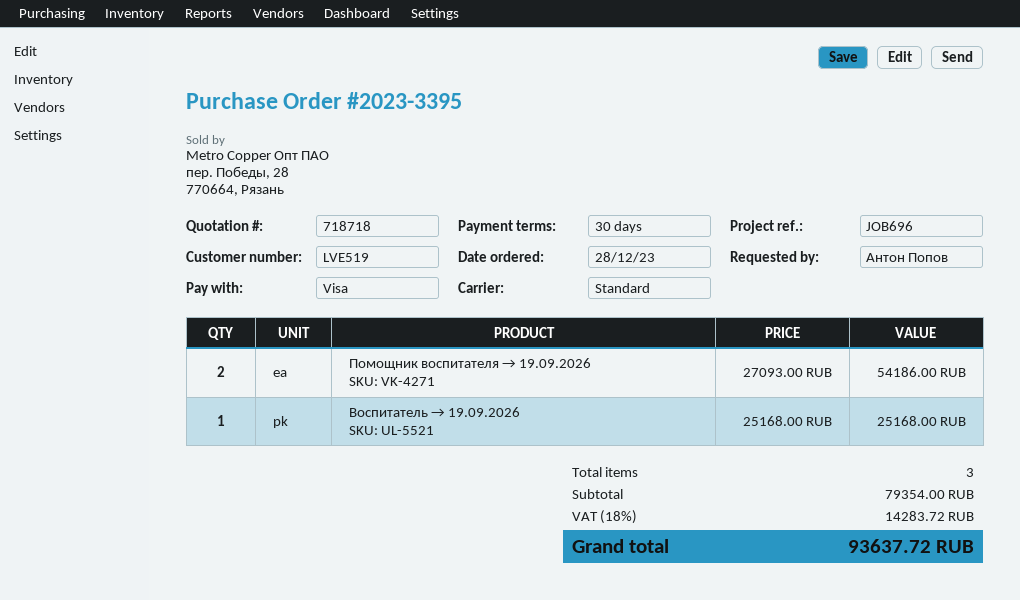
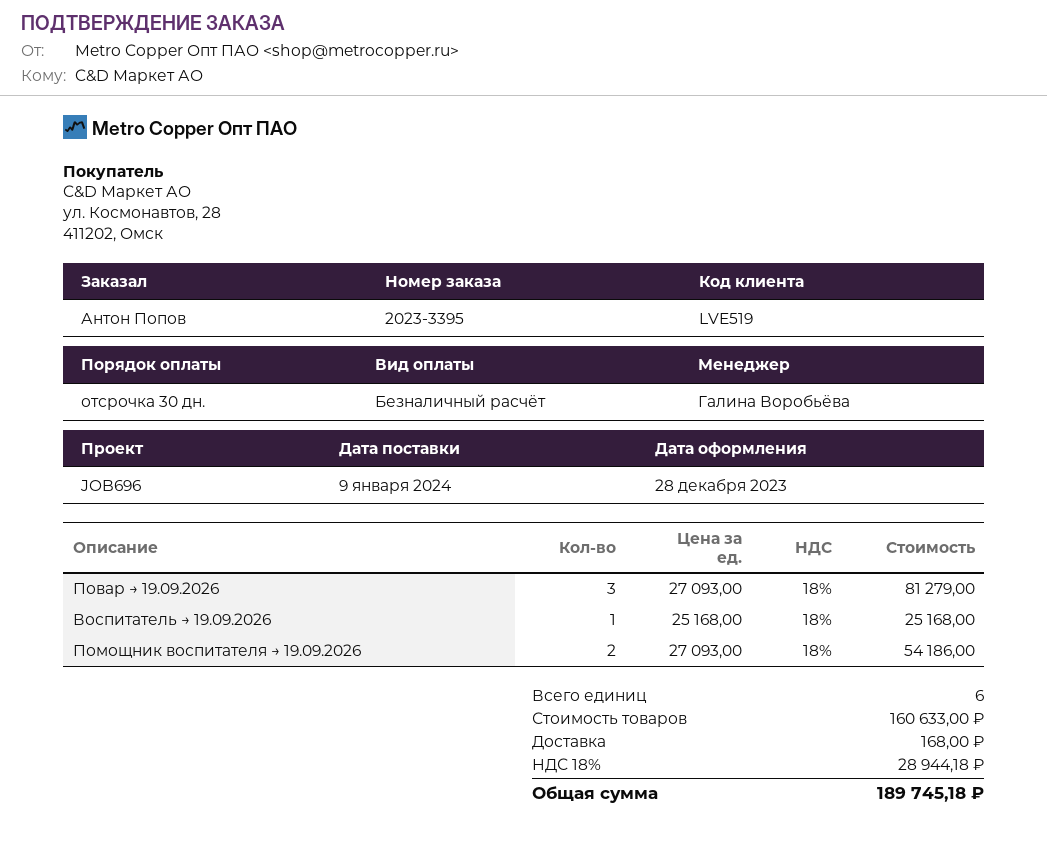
payment method: Visa -> bank transfer
Повар → 19.09.2026: none -> 3 x 27093.00 = 81279.00
total quantity: 3 -> 6
subtotal: 79354.00 -> 160633.00
shipping: none -> 168.00
tax: 18% = 14283.72 -> 18% = 28944.18
total: 93637.72 -> 189745.18

